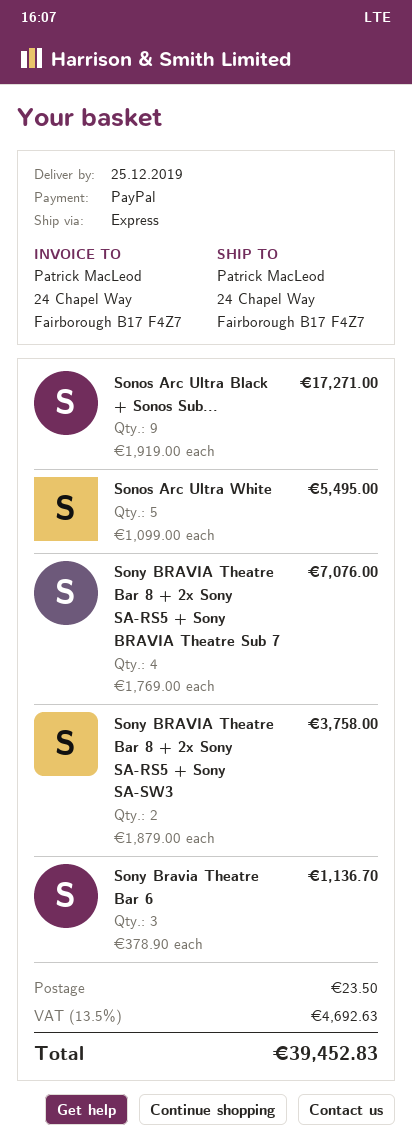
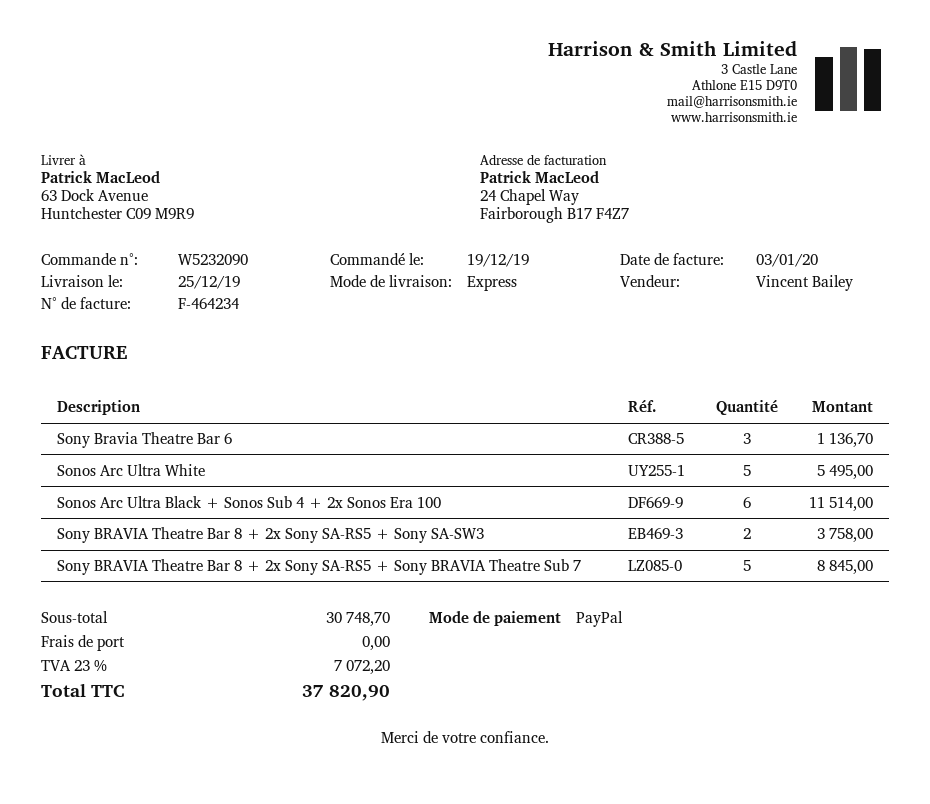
ship to: 24 Chapel Way, Fairborough B17 F4Z7 -> 63 Dock Avenue, Huntchester C09 M9R9
Sonos Arc Ultra Black + Sonos Sub...: 9 for 17271.00 -> 6 for 11514.00
Sony BRAVIA Theatre Bar 8 + 2x Sony SA-RS5 + Sony BRAVIA Theatre Sub 7: 4 for 7076.00 -> 5 for 8845.00
shipping: 23.50 -> 0.00
tax: 13.5% = 4692.63 -> 23% = 7072.20
total: 39452.83 -> 37820.90

